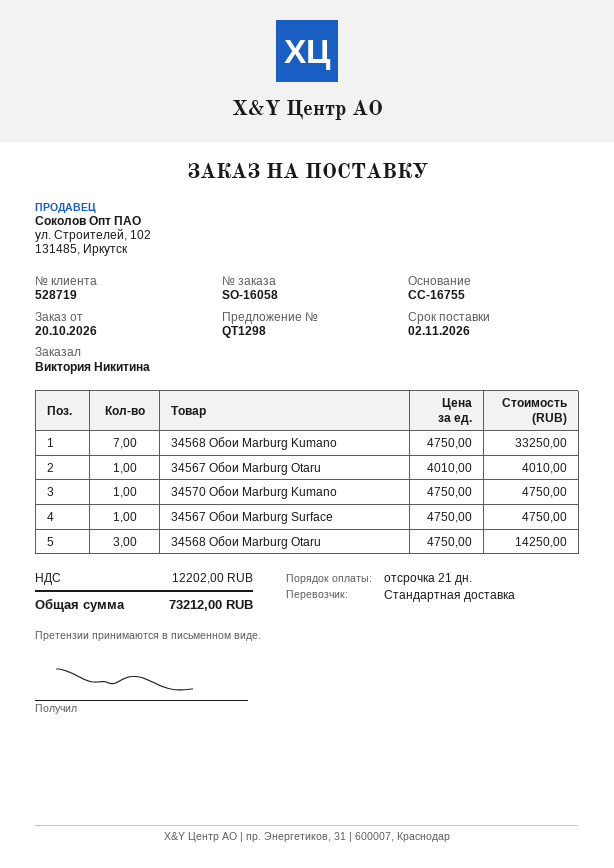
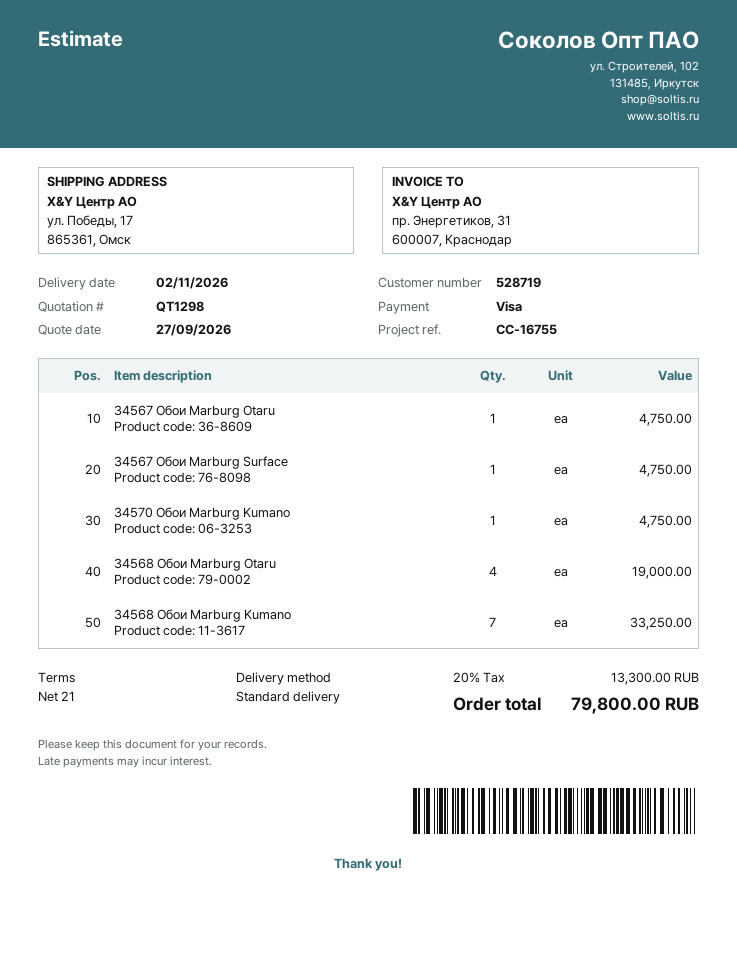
34567 Обои Marburg Otaru: 1 for 4010.00 -> 1 for 4750.00
34568 Обои Marburg Otaru: 3 for 14250.00 -> 4 for 19000.00
tax: 12202.00 -> 13300.00
total: 73212.00 -> 79800.00

